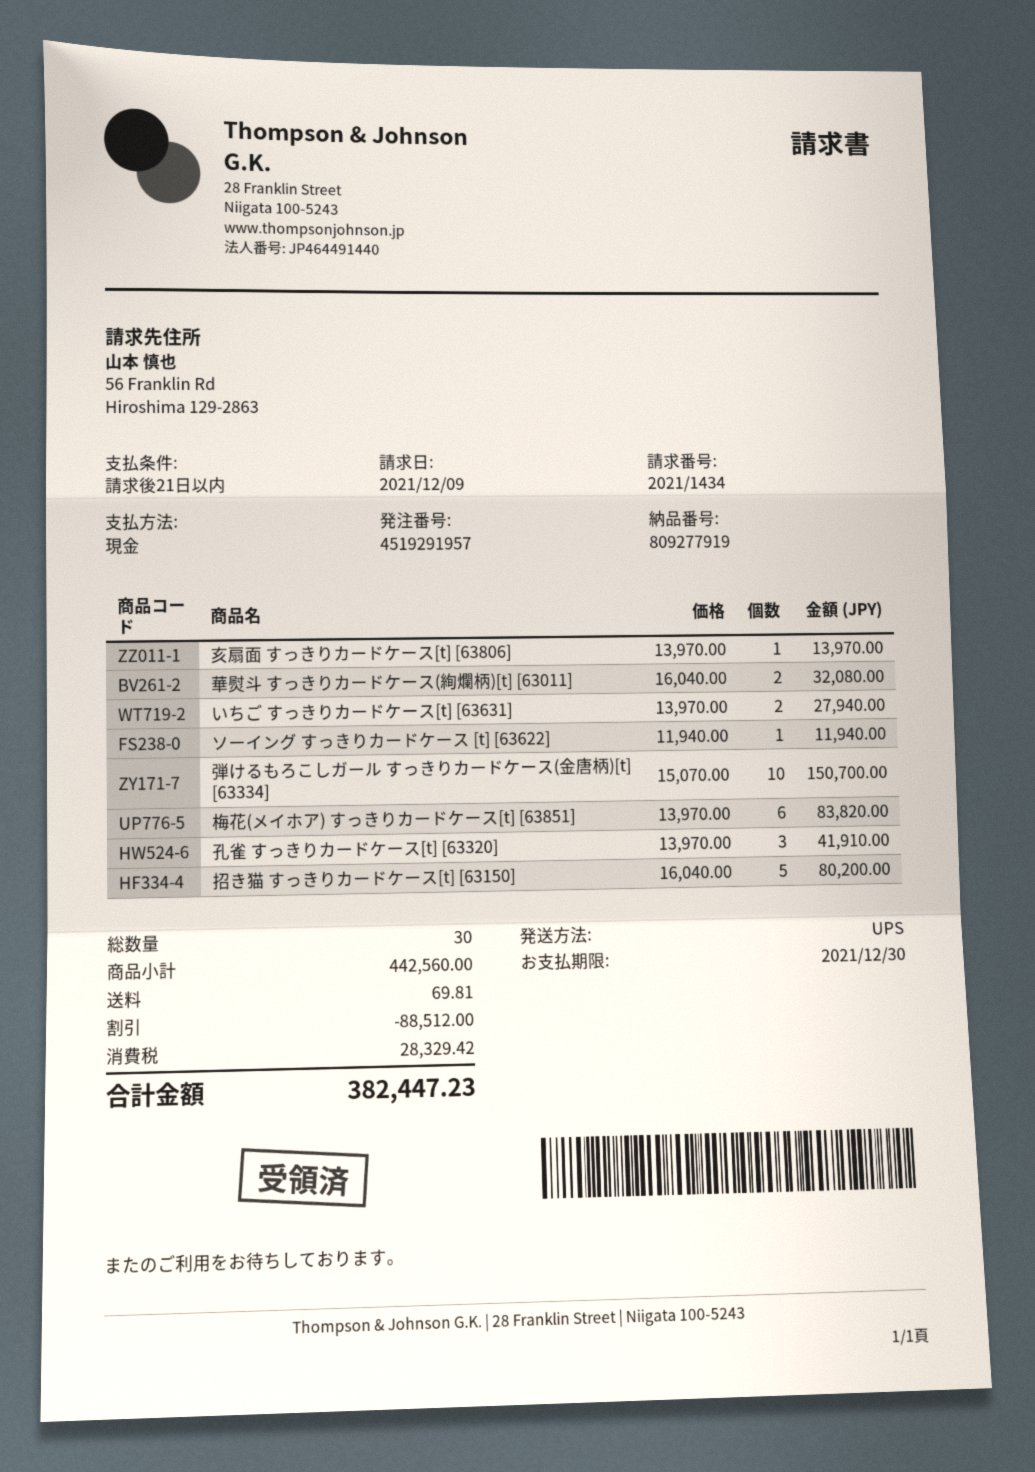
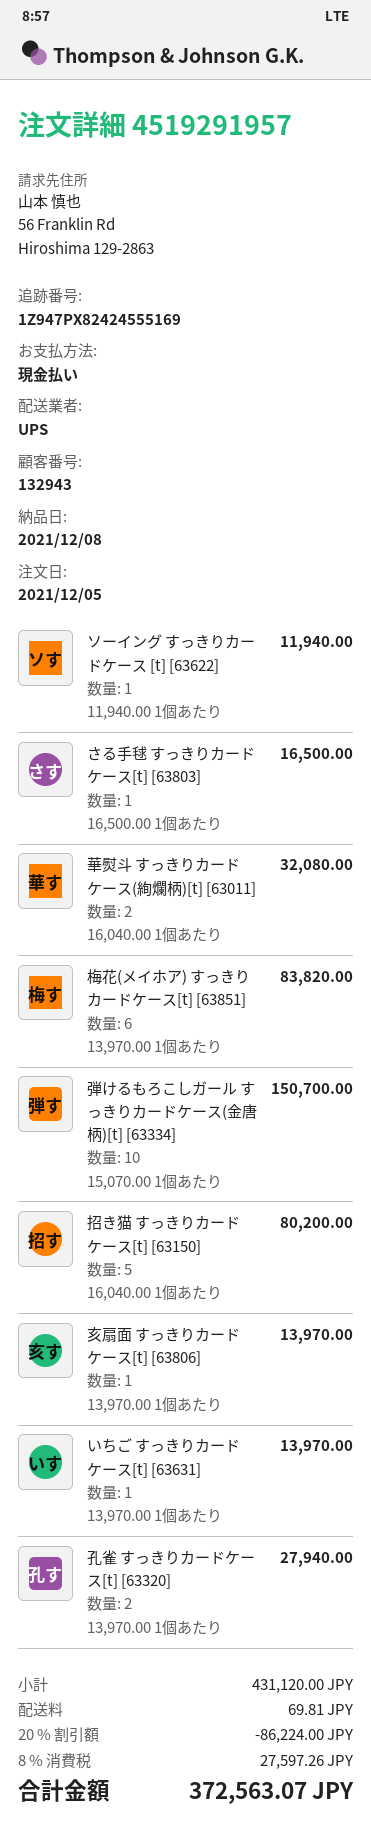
いちご すっきりカードケース[t] [63631]: 2 x 13970.00 = 27940.00 -> 1 x 13970.00 = 13970.00
孔雀 すっきりカードケース[t] [63320]: 3 x 13970.00 = 41910.00 -> 2 x 13970.00 = 27940.00
さる手毬 すっきりカードケース[t] [63803]: none -> 1 x 16500.00 = 16500.00
subtotal: 442560.00 -> 431120.00
discount: 88512.00 -> 86224.00
tax: 28329.42 -> 27597.26
total: 382447.23 -> 372563.07

